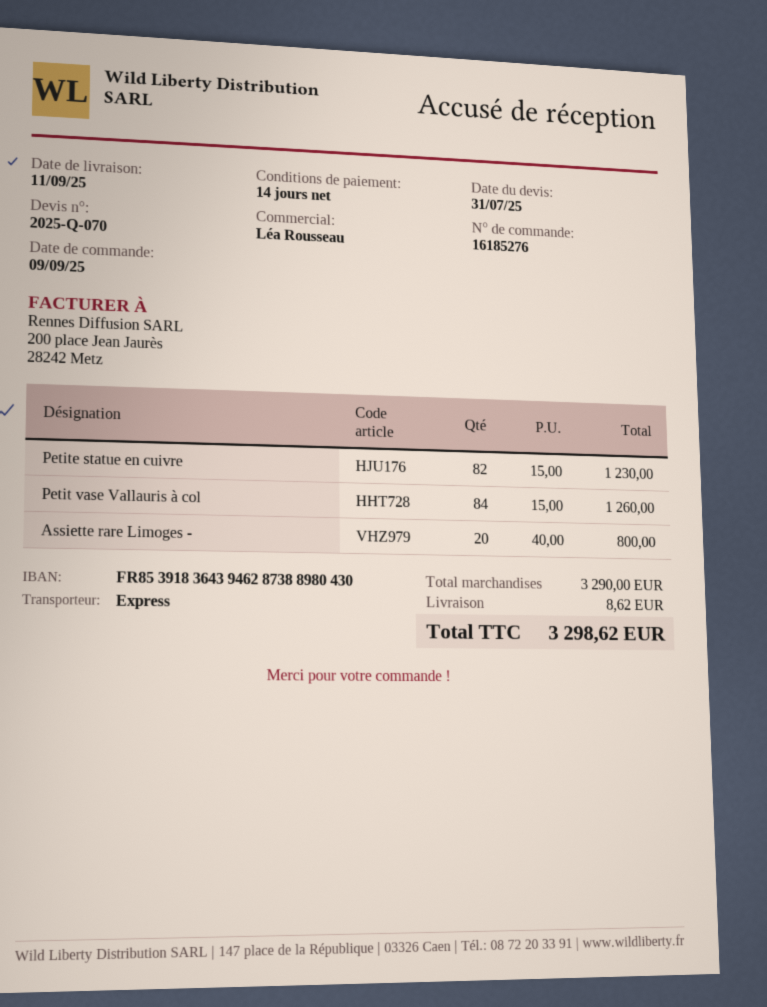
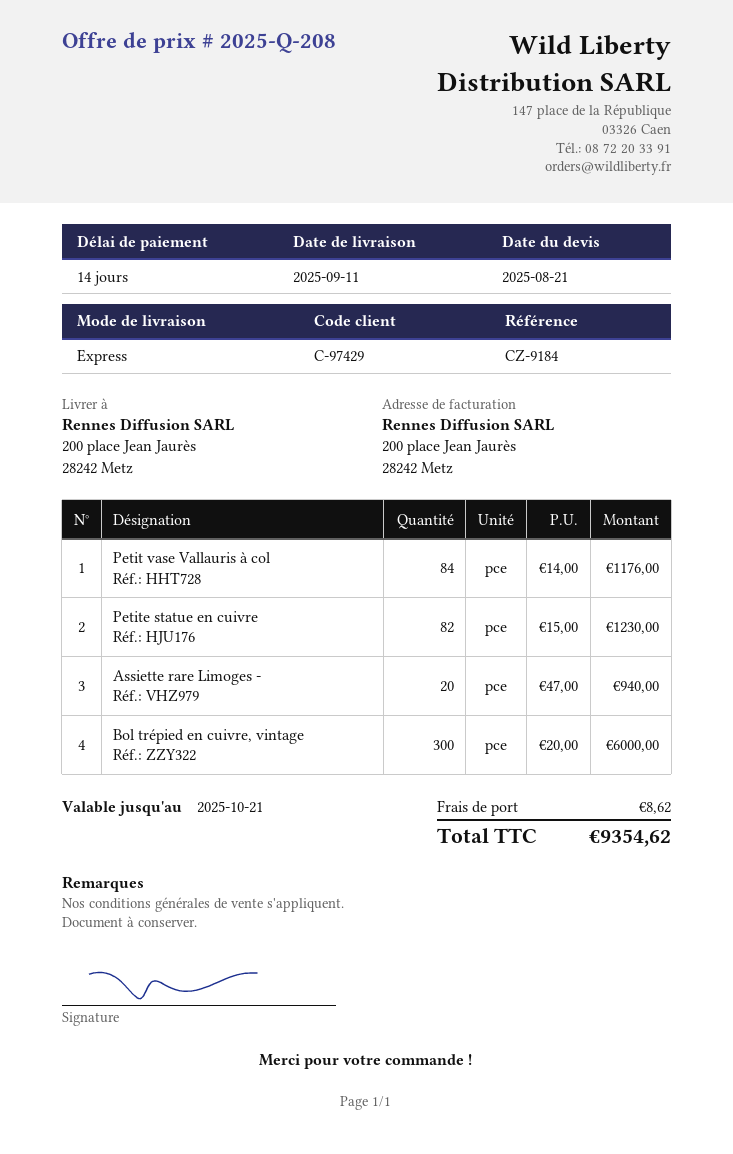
quote number: 2025-Q-070 -> 2025-Q-208
quote date: 2025-07-31 -> 2025-08-21
Petit vase Vallauris à col: 84 x 15.00 = 1260.00 -> 84 x 14.00 = 1176.00
Assiette rare Limoges -: 20 x 40.00 = 800.00 -> 20 x 47.00 = 940.00
Bol trépied en cuivre, vintage: none -> 300 x 20.00 = 6000.00
total: 3298.62 -> 9354.62

